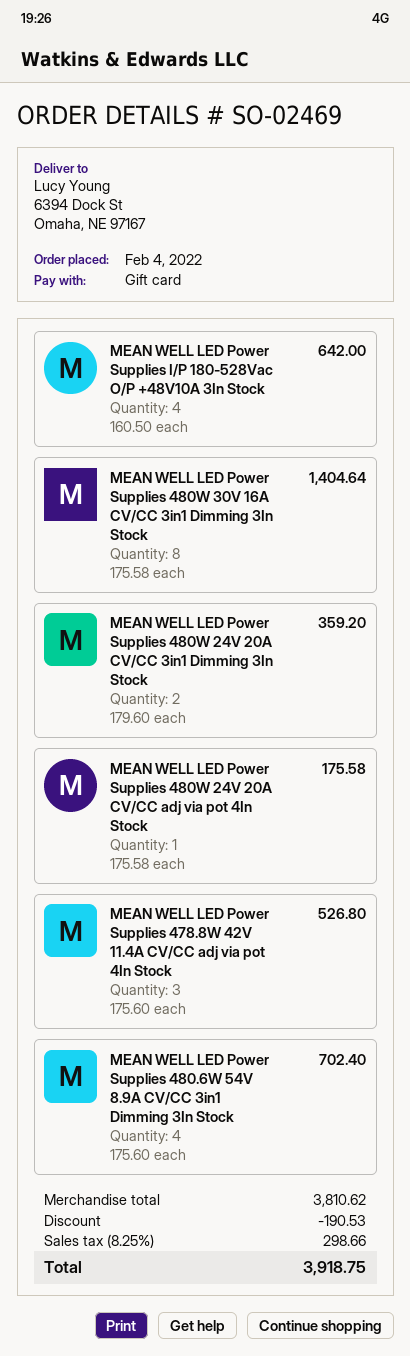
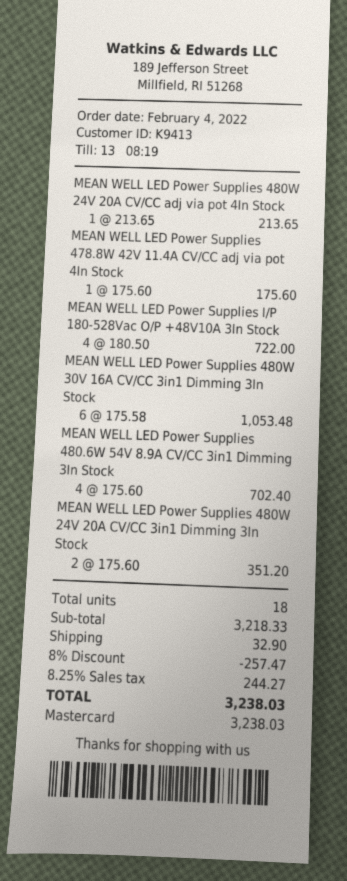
payment method: gift card -> Mastercard
MEAN WELL LED Power Supplies I/P 180-528Vac O/P +48V10A 3In Stock: 4 x 160.50 = 642.00 -> 4 x 180.50 = 722.00
MEAN WELL LED Power Supplies 480W 30V 16A CV/CC 3in1 Dimming 3In Stock: 8 x 175.58 = 1404.64 -> 6 x 175.58 = 1053.48
MEAN WELL LED Power Supplies 480W 24V 20A CV/CC 3in1 Dimming 3In Stock: 2 x 179.60 = 359.20 -> 2 x 175.60 = 351.20
MEAN WELL LED Power Supplies 480W 24V 20A CV/CC adj via pot 4In Stock: 1 x 175.58 = 175.58 -> 1 x 213.65 = 213.65
MEAN WELL LED Power Supplies 478.8W 42V 11.4A CV/CC adj via pot 4In Stock: 3 x 175.60 = 526.80 -> 1 x 175.60 = 175.60
subtotal: 3810.62 -> 3218.33
discount: 190.53 -> 257.47
shipping: none -> 32.90
tax: 8.25% = 298.66 -> 8.25% = 244.27
total: 3918.75 -> 3238.03

